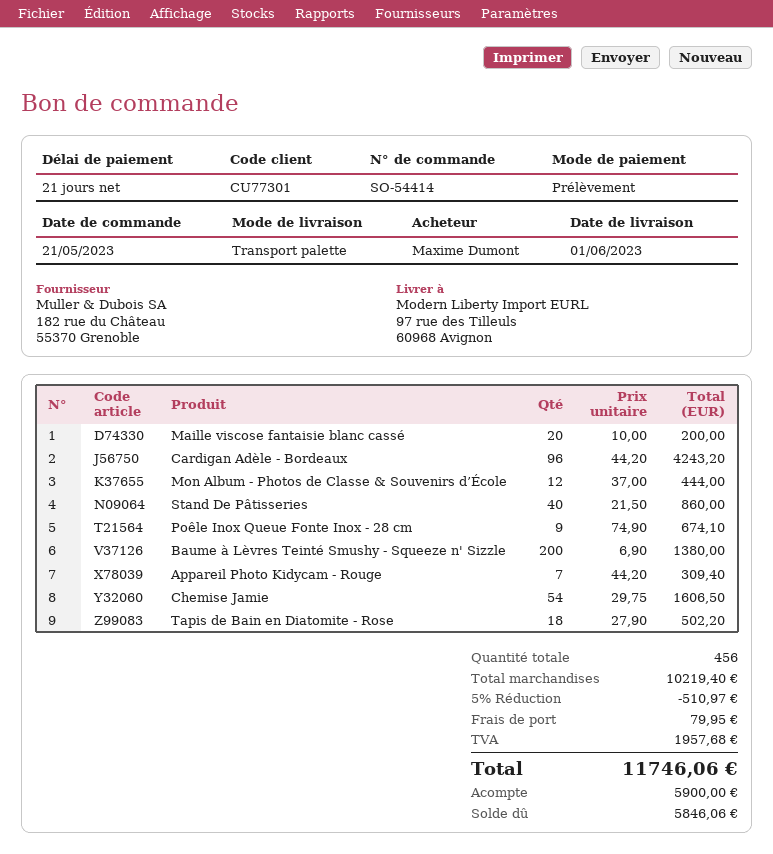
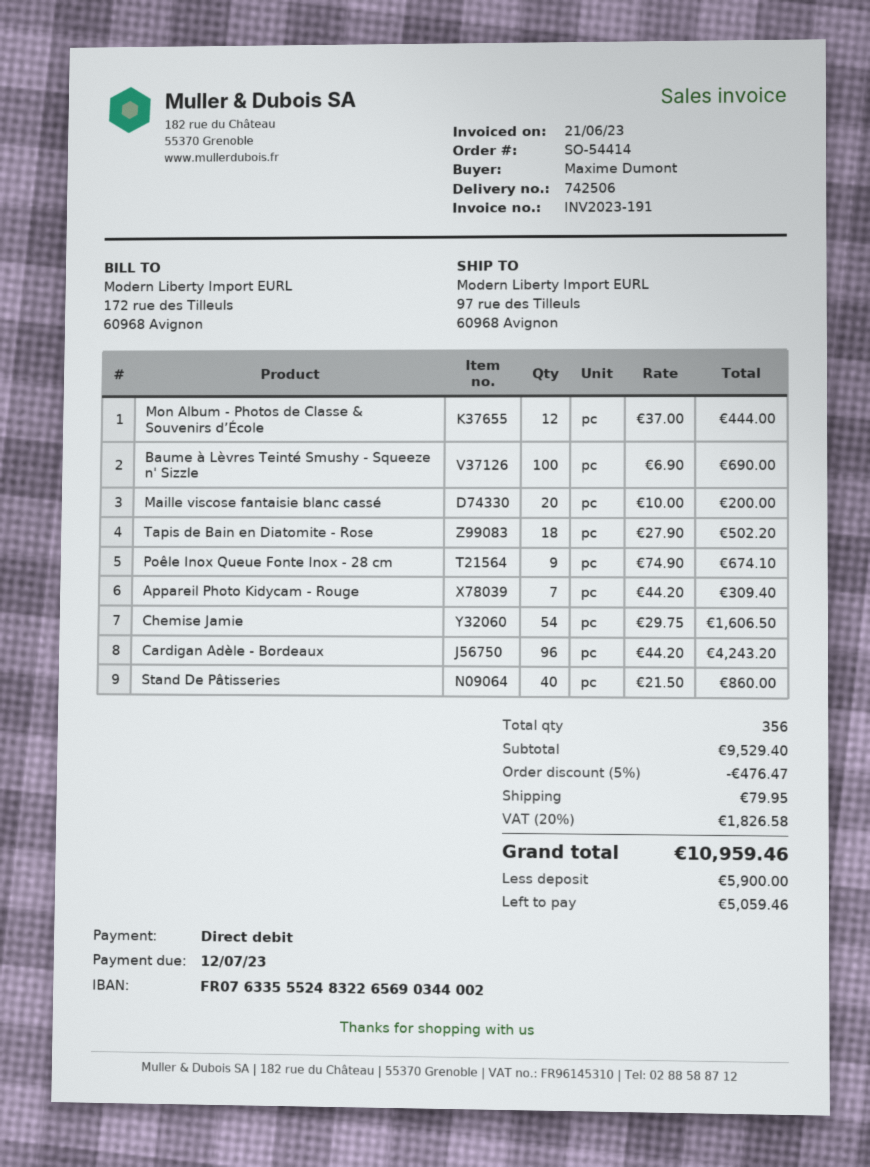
Baume à Lèvres Teinté Smushy - Squeeze n' Sizzle: 200 x 6.90 = 1380.00 -> 100 x 6.90 = 690.00
total quantity: 456 -> 356
subtotal: 10219.40 -> 9529.40
discount: 5% = 510.97 -> 5% = 476.47
tax: 1957.68 -> 1826.58
total: 11746.06 -> 10959.46
balance: 5846.06 -> 5059.46

